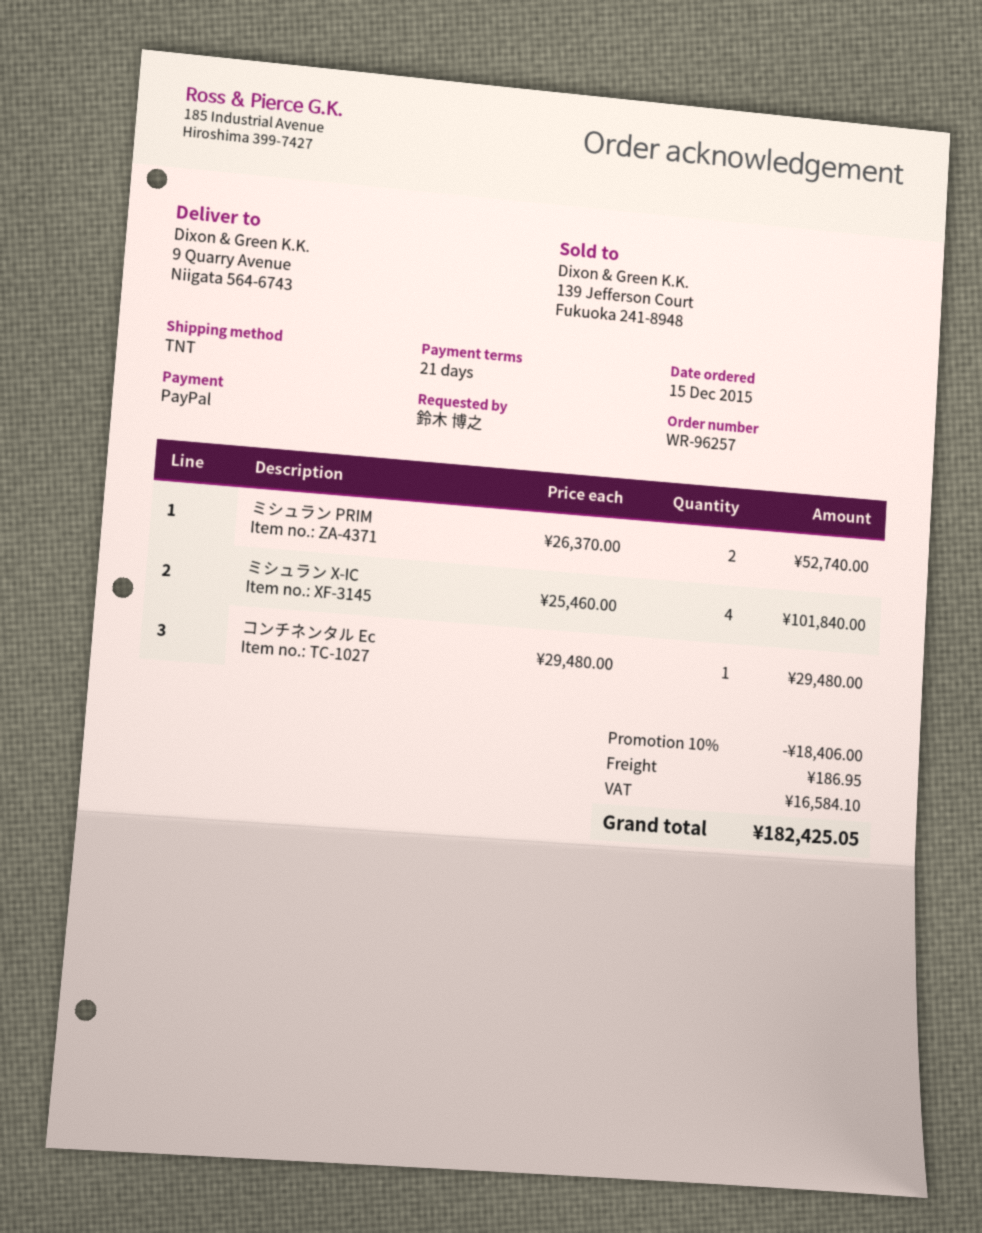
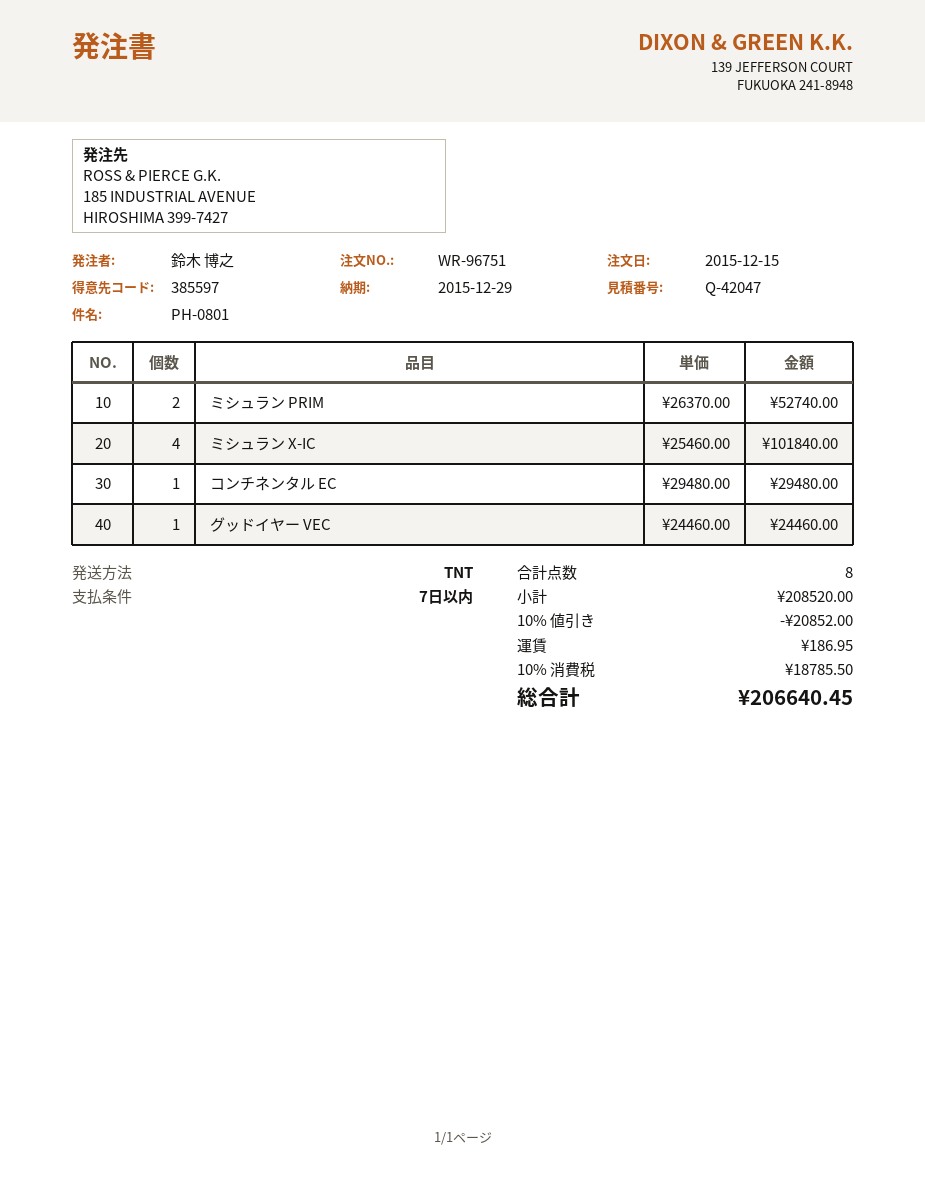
order number: WR-96257 -> WR-96751
payment terms: 21 days -> 7 days
グッドイヤー VEC: none -> 1 x 24460.00 = 24460.00
discount: 10% = 18406.00 -> 10% = 20852.00
tax: 16584.10 -> 18785.50
total: 182425.05 -> 206640.45

